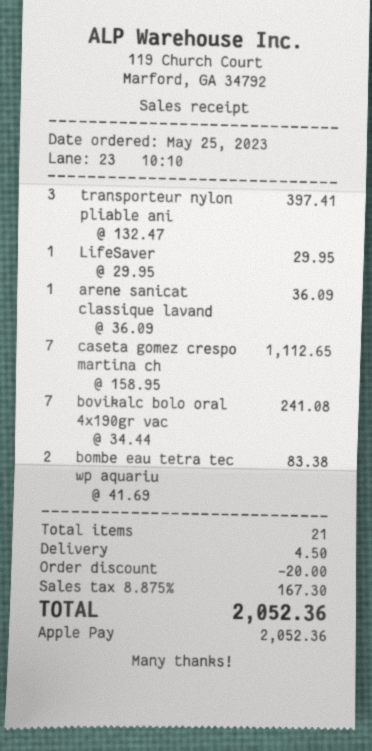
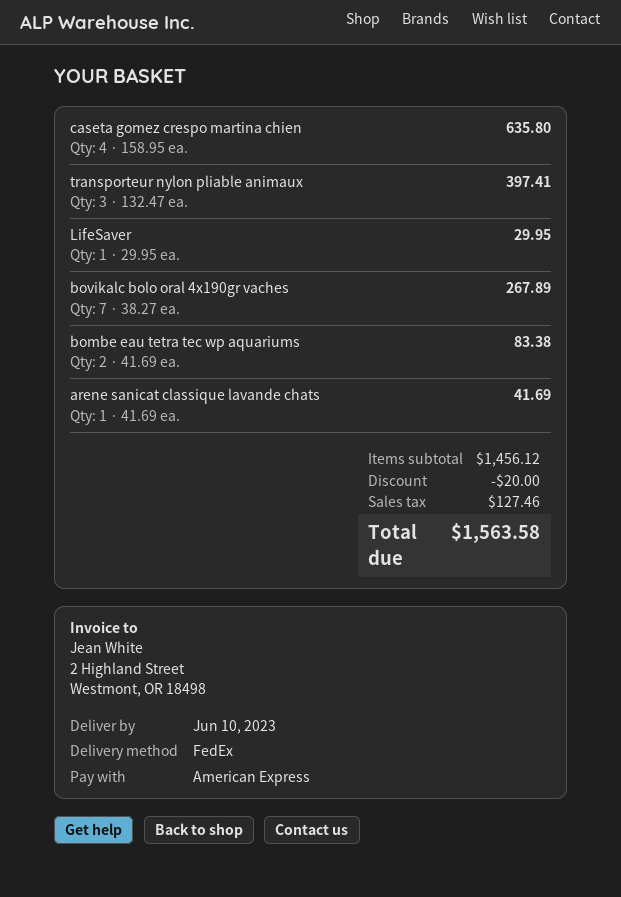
payment method: Apple Pay -> American Express
arene sanicat classique lavand: 1 x 36.09 = 36.09 -> 1 x 41.69 = 41.69
caseta gomez crespo martina ch: 7 x 158.95 = 1112.65 -> 4 x 158.95 = 635.80
bovikalc bolo oral 4x190gr vac: 7 x 34.44 = 241.08 -> 7 x 38.27 = 267.89
shipping: 4.50 -> none
tax: 167.30 -> 127.46
total: 2052.36 -> 1563.58

